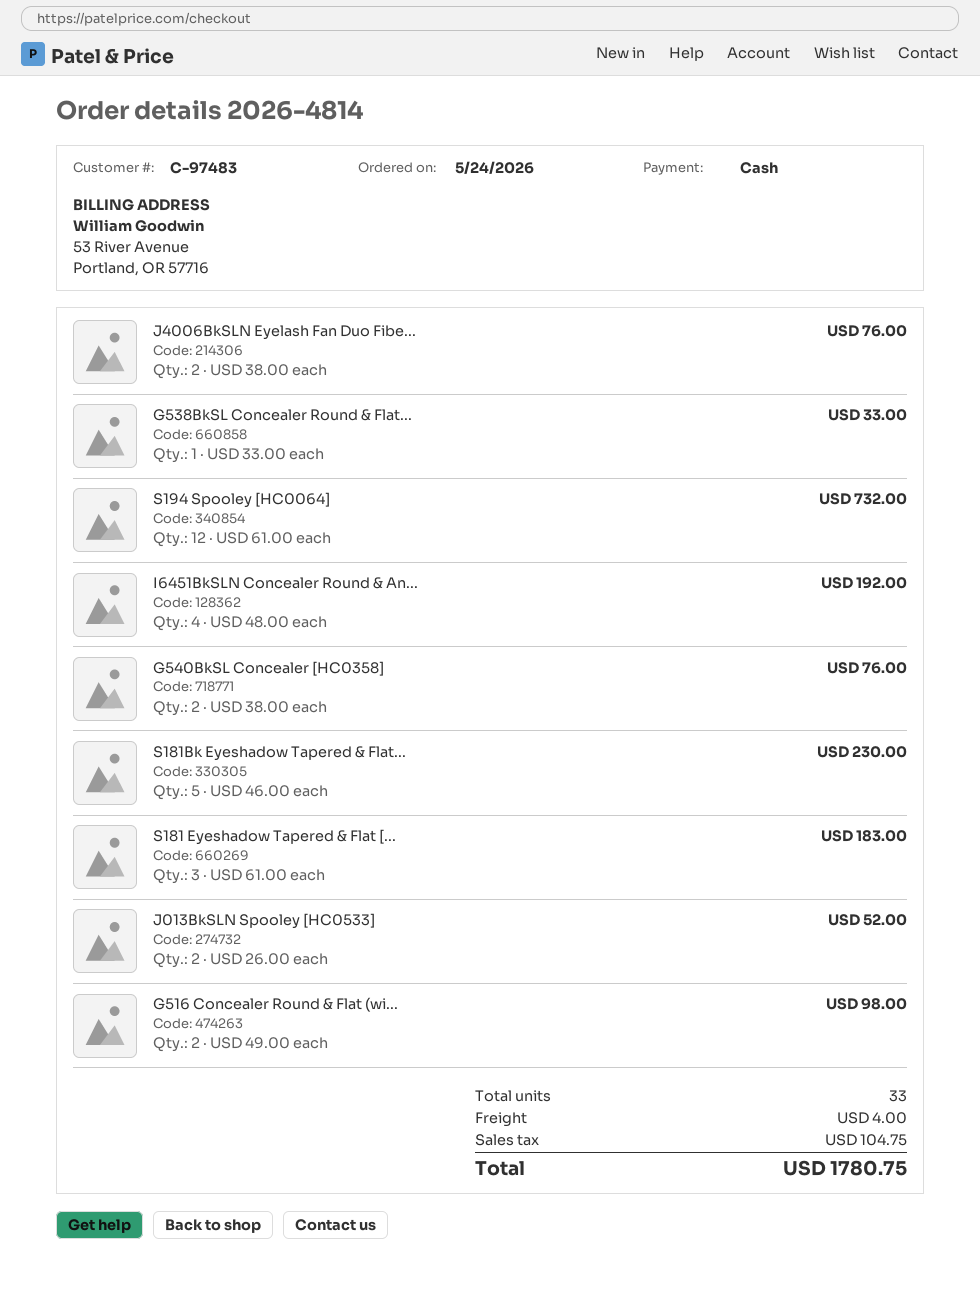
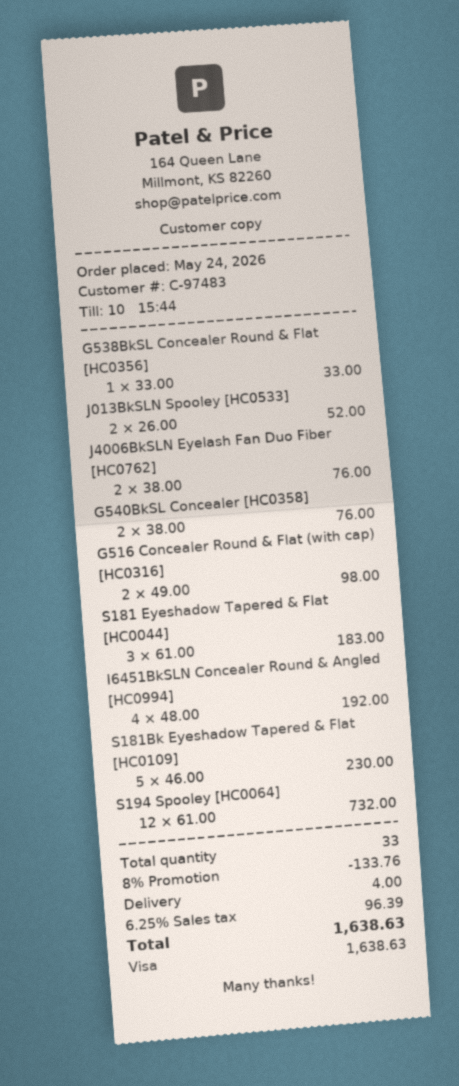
payment method: cash -> Visa
discount: none -> 8% = 133.76
tax: 104.75 -> 96.39
total: 1780.75 -> 1638.63

